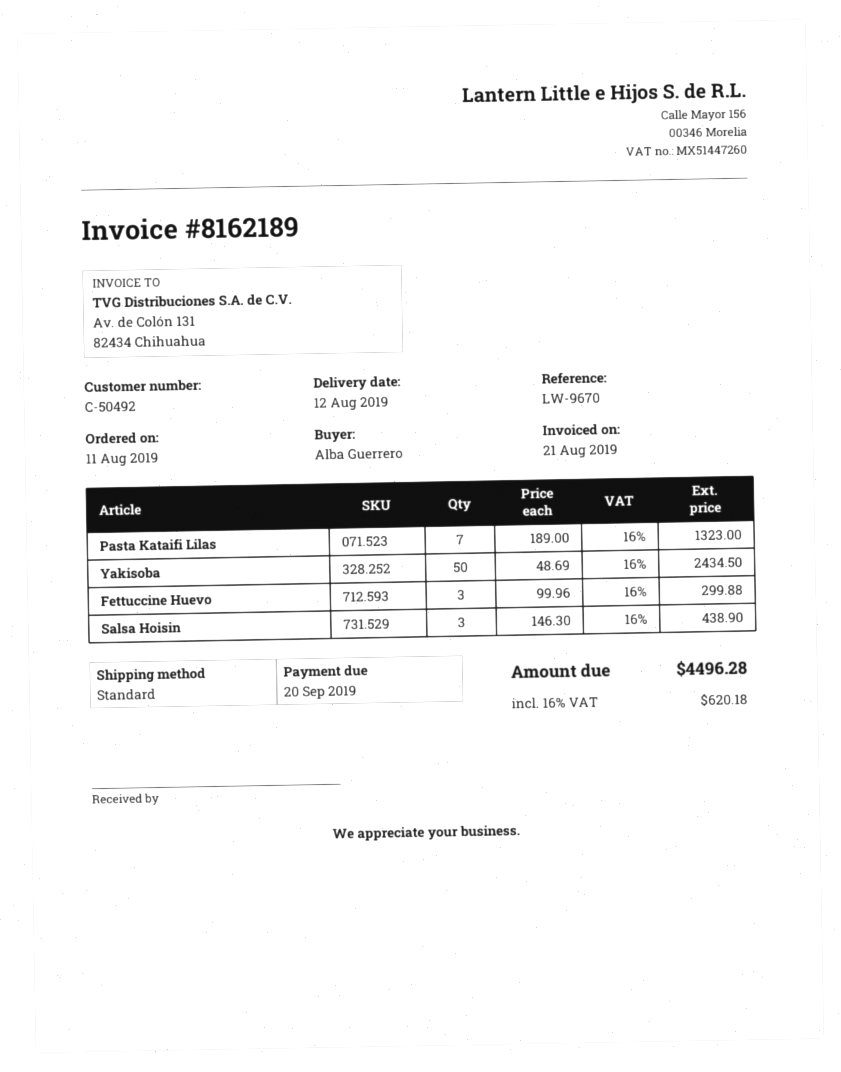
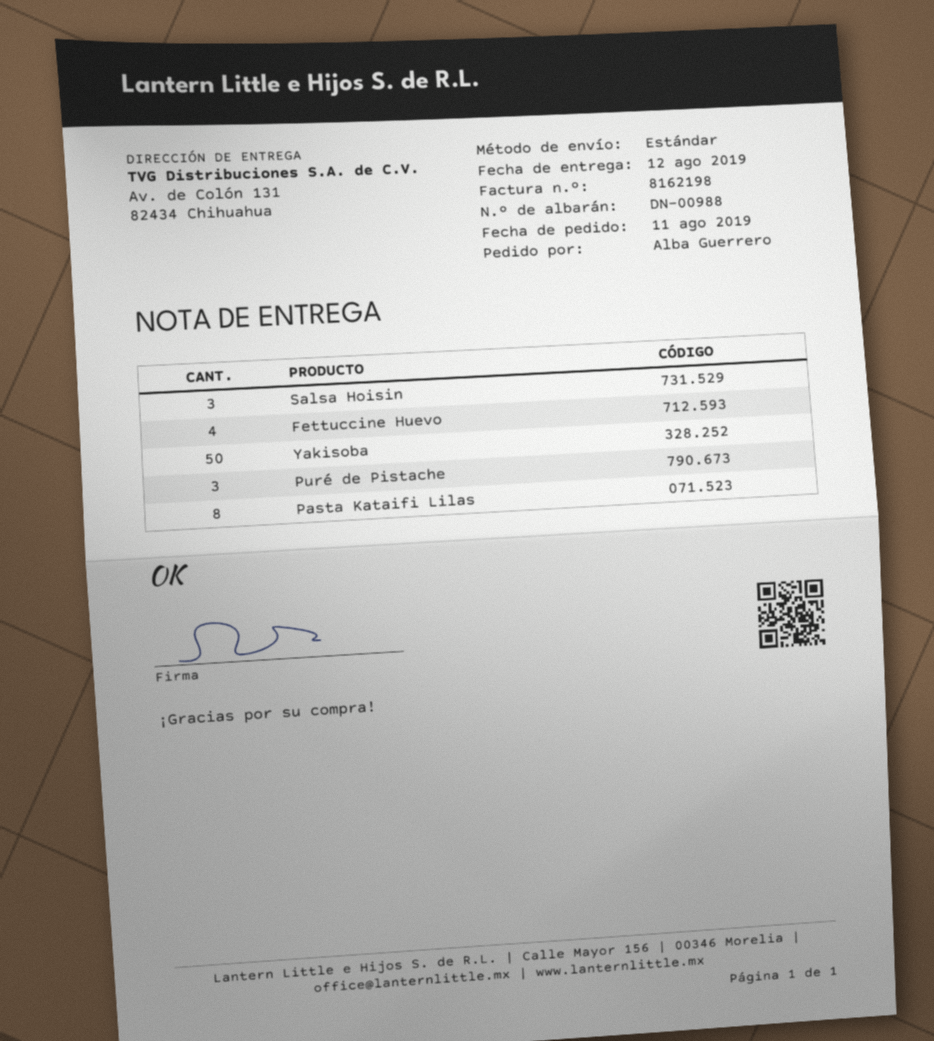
invoice number: 8162189 -> 8162198
Pasta Kataifi Lilas: 7 -> 8
Fettuccine Huevo: 3 -> 4
Puré de Pistache: none -> 3

